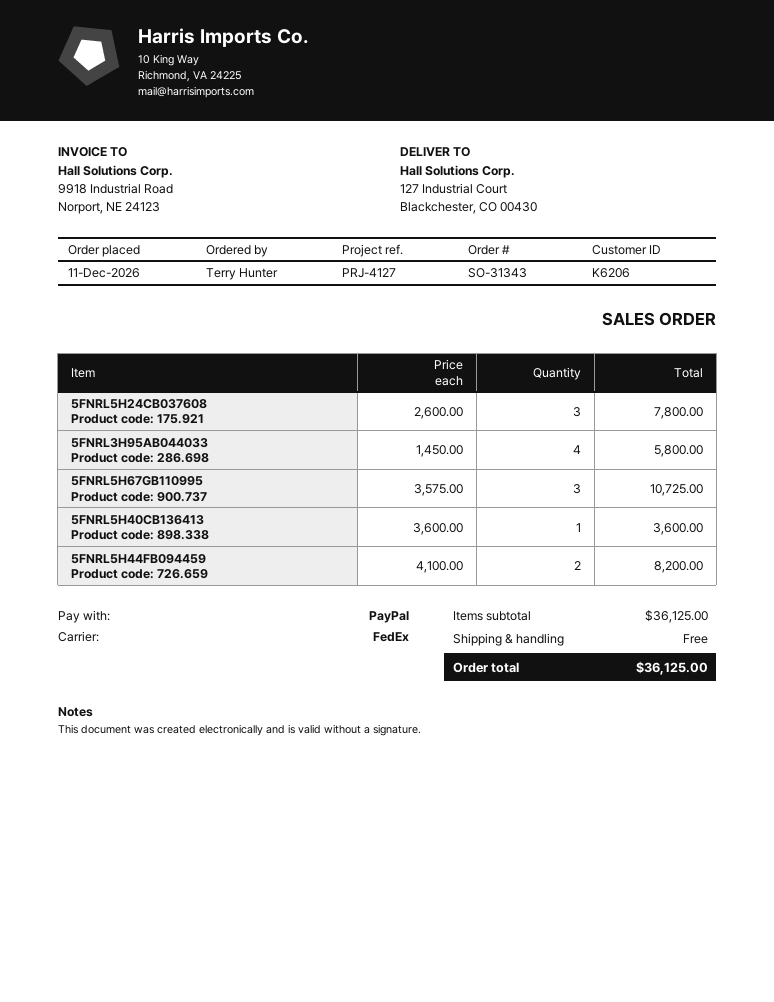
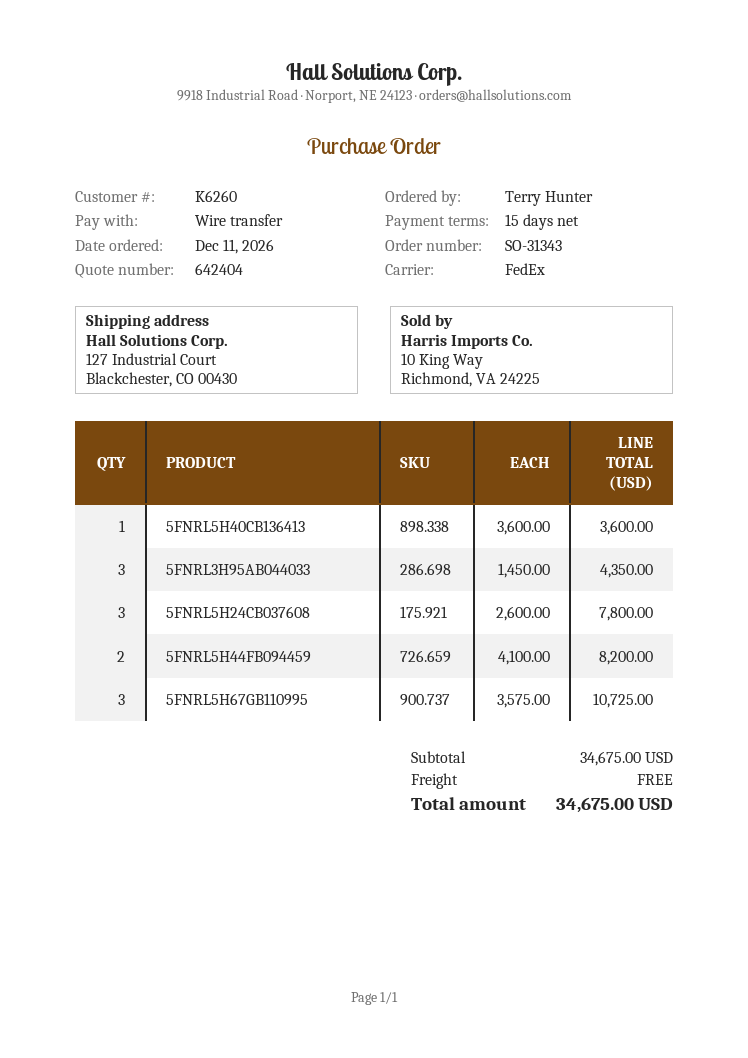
customer number: K6206 -> K6260
payment method: PayPal -> bank transfer
5FNRL3H95AB044033: 4 x 1450.00 = 5800.00 -> 3 x 1450.00 = 4350.00
subtotal: 36125.00 -> 34675.00
total: 36125.00 -> 34675.00

